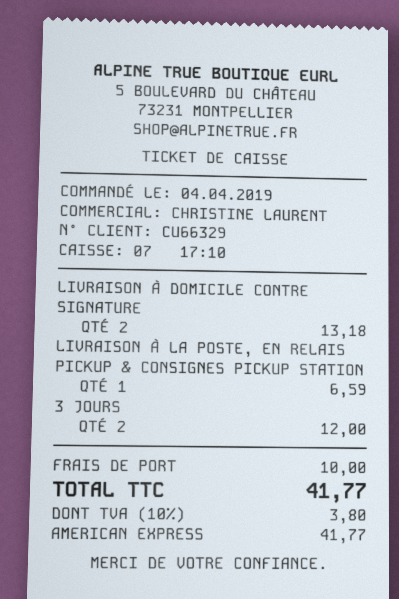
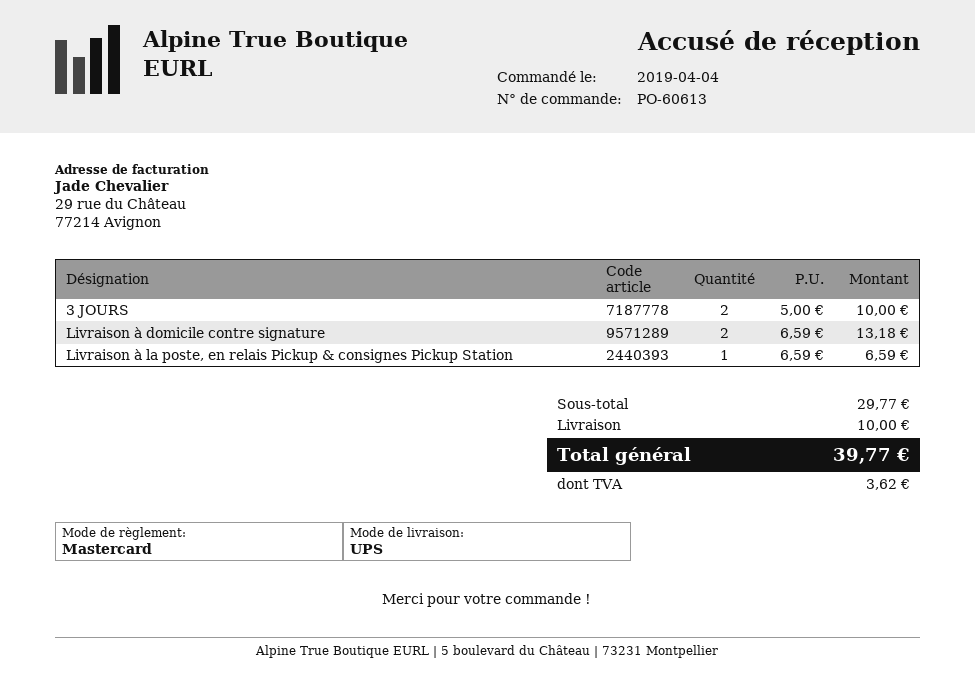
payment method: American Express -> Mastercard
3 JOURS: 2 for 12.00 -> 2 for 10.00
tax: 3.80 -> 3.62
total: 41.77 -> 39.77

